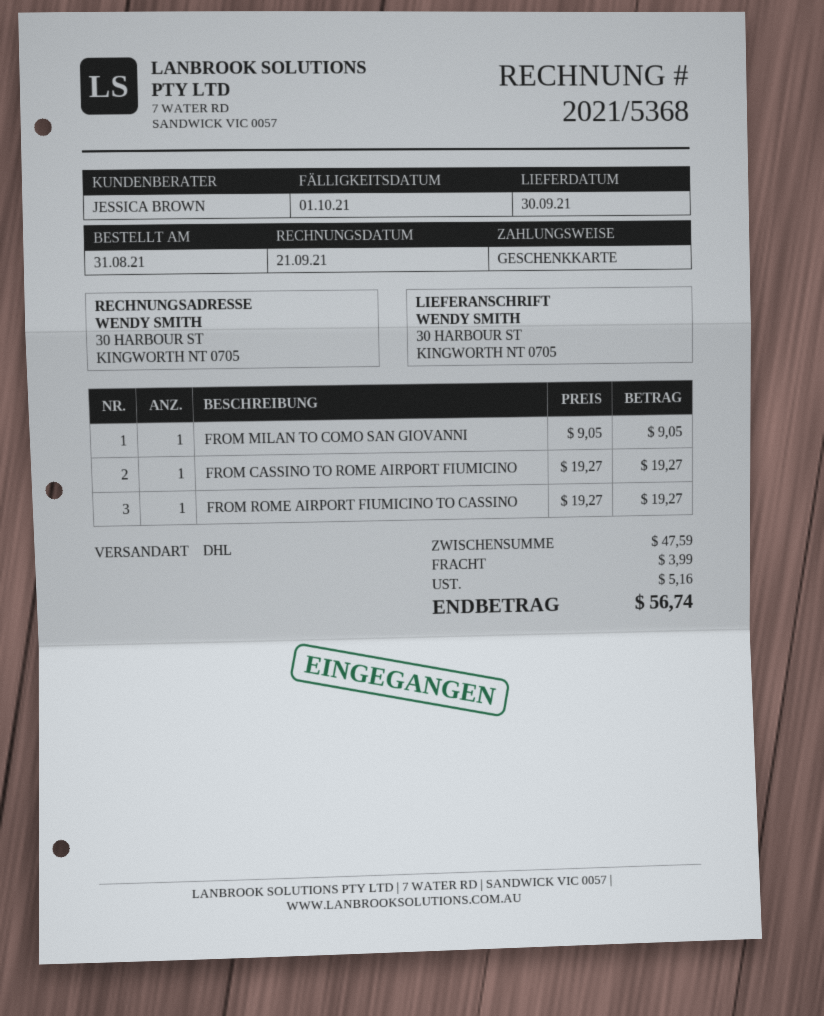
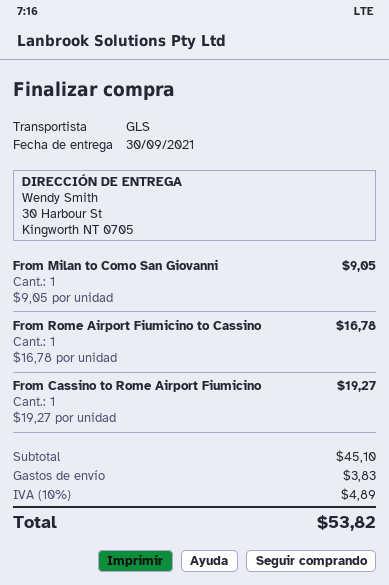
shipping method: DHL -> GLS
FROM ROME AIRPORT FIUMICINO TO CASSINO: 1 x 19.27 = 19.27 -> 1 x 16.78 = 16.78
subtotal: 47.59 -> 45.10
shipping: 3.99 -> 3.83
tax: 5.16 -> 4.89
total: 56.74 -> 53.82

